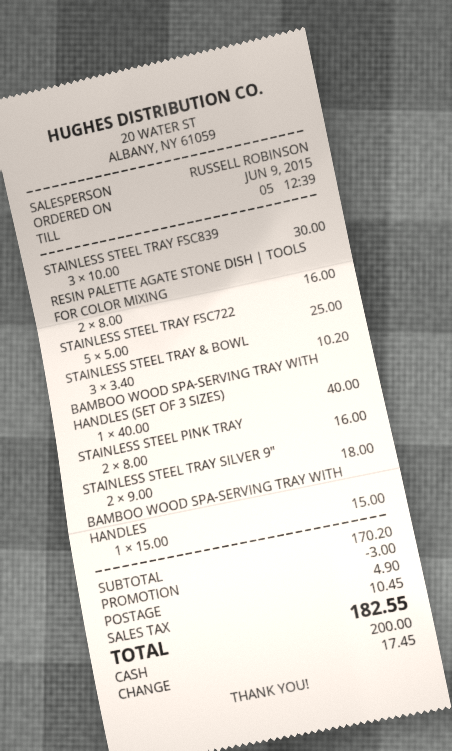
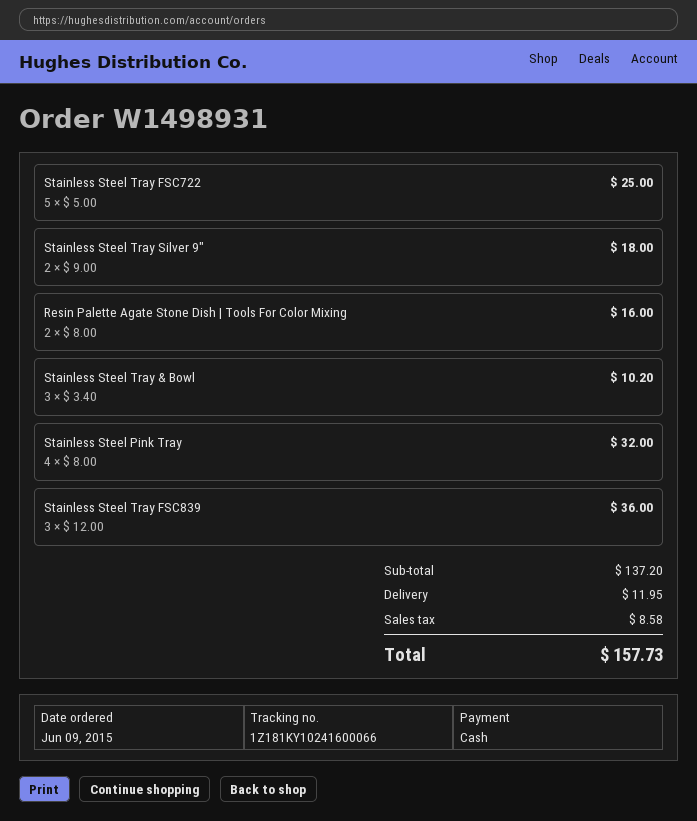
STAINLESS STEEL TRAY FSC839: 3 x 10.00 = 30.00 -> 3 x 12.00 = 36.00
BAMBOO WOOD SPA-SERVING TRAY WITH HANDLES (SET OF 3 SIZES): 1 x 40.00 = 40.00 -> none
STAINLESS STEEL PINK TRAY: 2 x 8.00 = 16.00 -> 4 x 8.00 = 32.00
BAMBOO WOOD SPA-SERVING TRAY WITH HANDLES: 1 x 15.00 = 15.00 -> none
subtotal: 170.20 -> 137.20
discount: 3.00 -> none
shipping: 4.90 -> 11.95
tax: 10.45 -> 8.58
total: 182.55 -> 157.73

